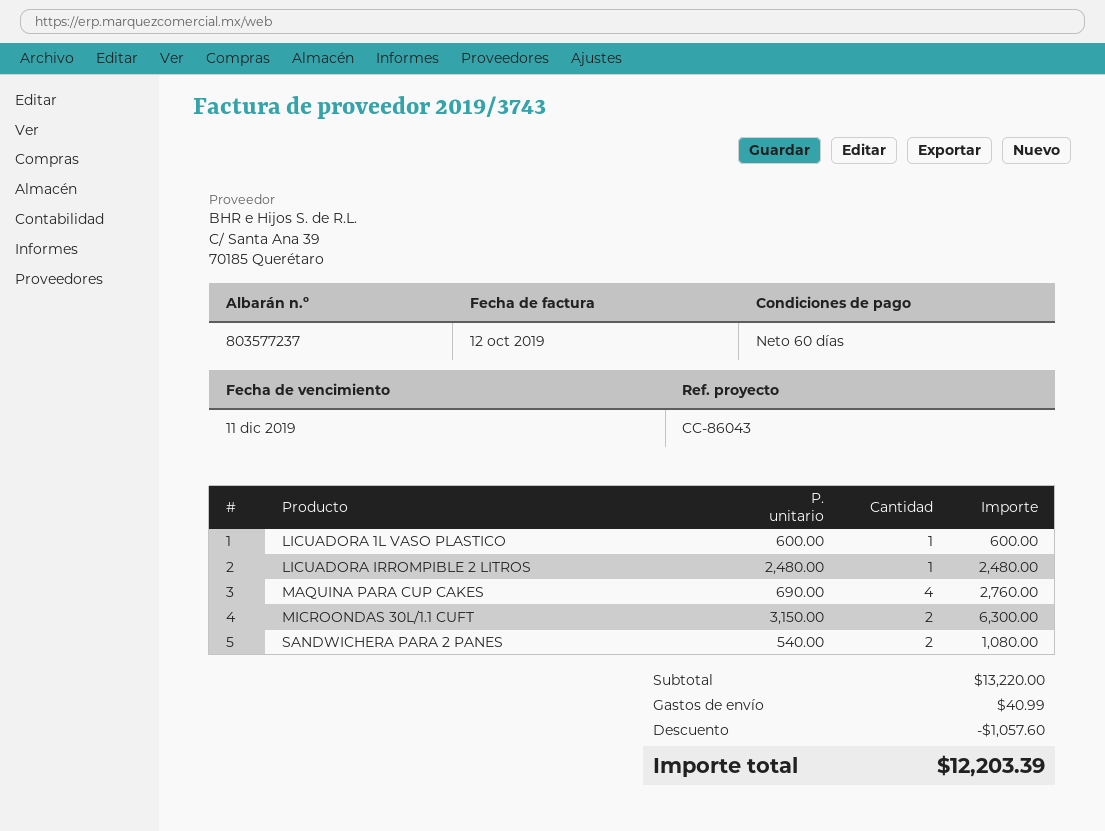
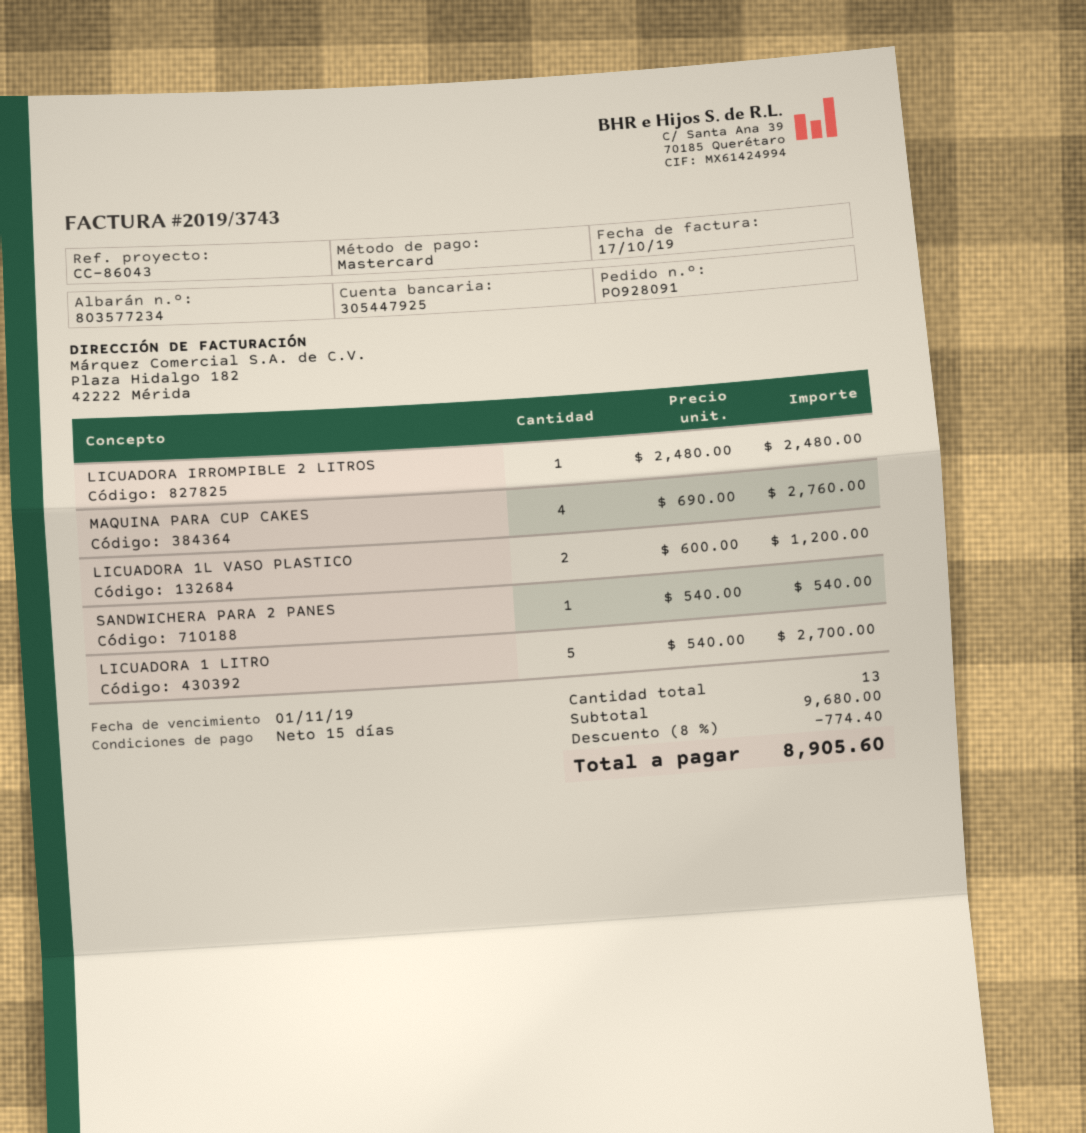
delivery note number: 803577237 -> 803577234
invoice date: 2019-10-12 -> 2019-10-17
payment terms: 60 days -> 15 days
due date: 2019-12-11 -> 2019-11-01
LICUADORA 1L VASO PLASTICO: 1 x 600.00 = 600.00 -> 2 x 600.00 = 1200.00
MICROONDAS 30L/1.1 CUFT: 2 x 3150.00 = 6300.00 -> none
SANDWICHERA PARA 2 PANES: 2 x 540.00 = 1080.00 -> 1 x 540.00 = 540.00
LICUADORA 1 LITRO: none -> 5 x 540.00 = 2700.00
subtotal: 13220.00 -> 9680.00
discount: 1057.60 -> 774.40
shipping: 40.99 -> none
total: 12203.39 -> 8905.60

